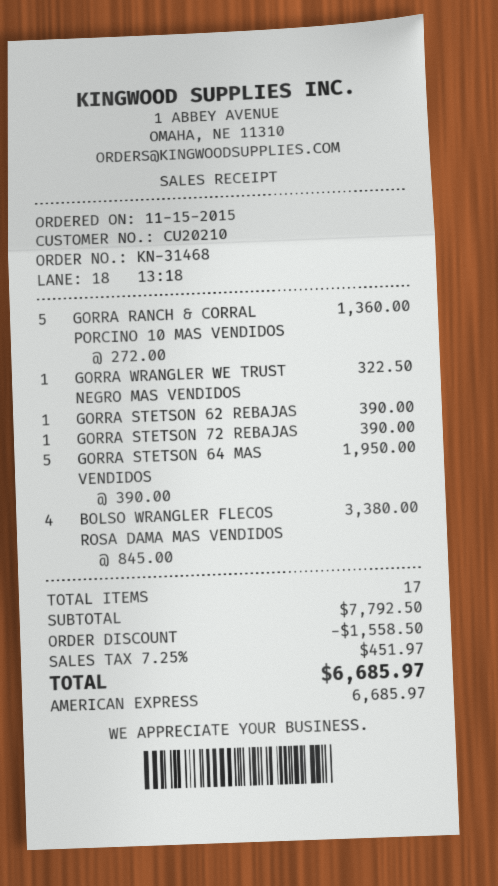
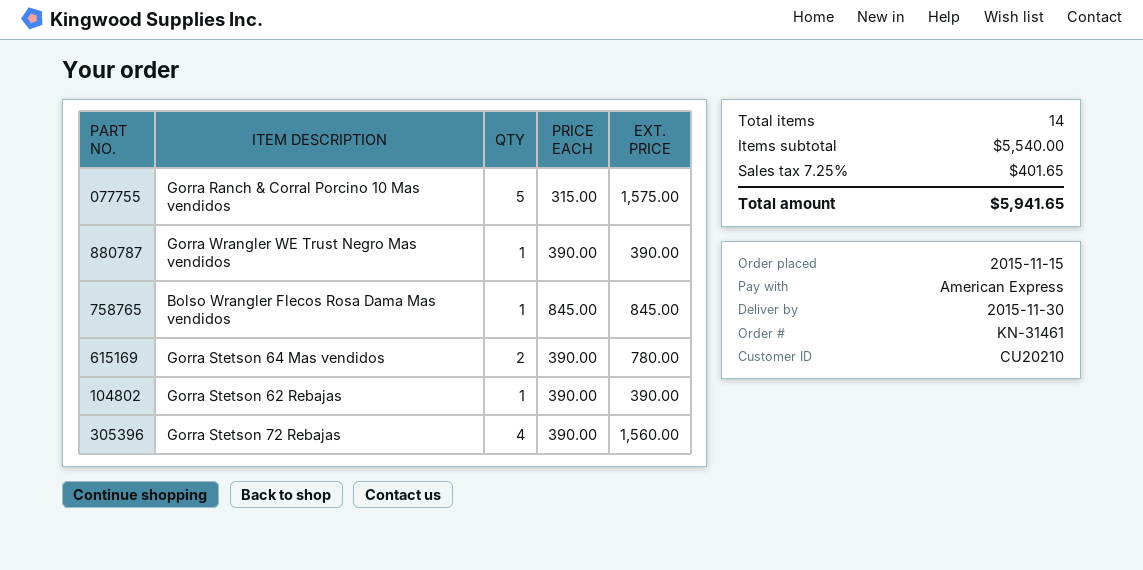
order number: KN-31468 -> KN-31461
GORRA RANCH & CORRAL PORCINO 10 MAS VENDIDOS: 5 x 272.00 = 1360.00 -> 5 x 315.00 = 1575.00
GORRA WRANGLER WE TRUST NEGRO MAS VENDIDOS: 1 x 322.50 = 322.50 -> 1 x 390.00 = 390.00
GORRA STETSON 72 REBAJAS: 1 x 390.00 = 390.00 -> 4 x 390.00 = 1560.00
GORRA STETSON 64 MAS VENDIDOS: 5 x 390.00 = 1950.00 -> 2 x 390.00 = 780.00
BOLSO WRANGLER FLECOS ROSA DAMA MAS VENDIDOS: 4 x 845.00 = 3380.00 -> 1 x 845.00 = 845.00
total quantity: 17 -> 14
subtotal: 7792.50 -> 5540.00
discount: 1558.50 -> none
tax: 7.25% = 451.97 -> 7.25% = 401.65
total: 6685.97 -> 5941.65

